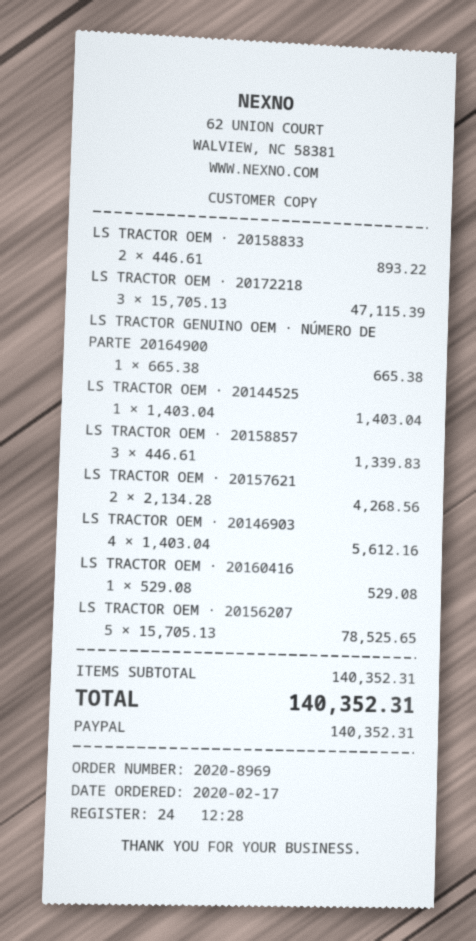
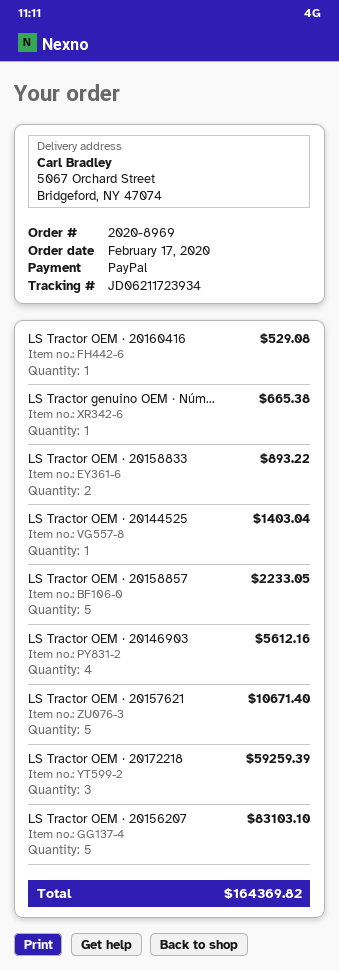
LS TRACTOR OEM · 20172218: 3 for 47115.39 -> 3 for 59259.39
LS TRACTOR OEM · 20158857: 3 for 1339.83 -> 5 for 2233.05
LS TRACTOR OEM · 20157621: 2 for 4268.56 -> 5 for 10671.40
LS TRACTOR OEM · 20156207: 5 for 78525.65 -> 5 for 83103.10
total: 140352.31 -> 164369.82

